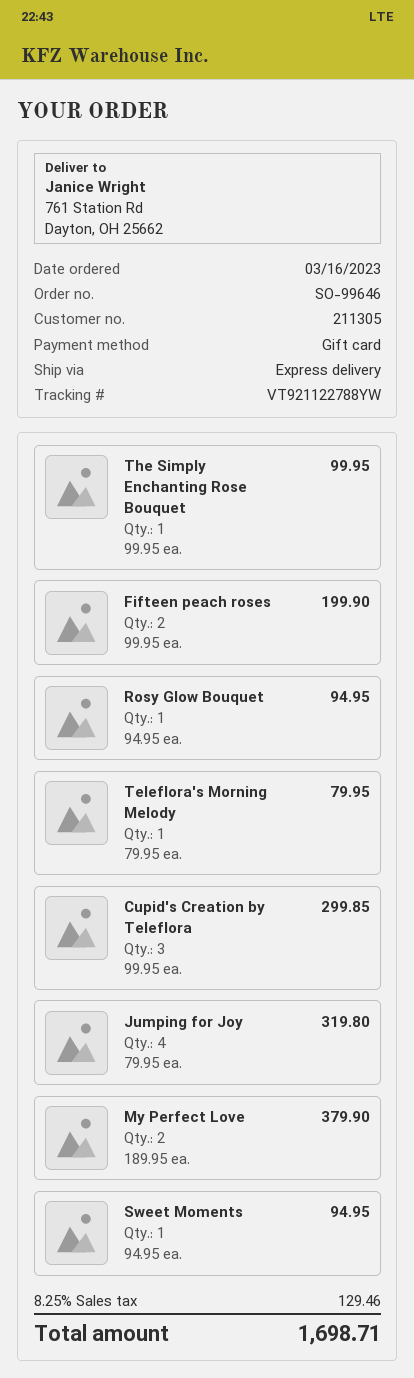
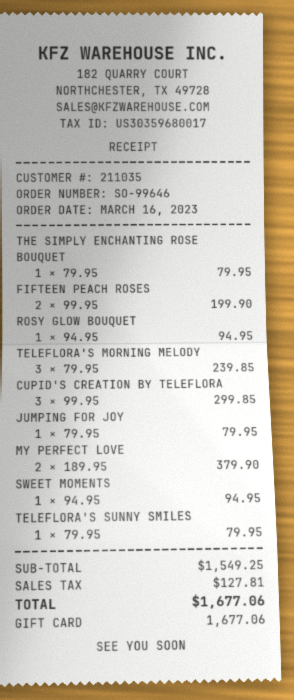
customer number: 211305 -> 211035
The Simply Enchanting Rose Bouquet: 1 x 99.95 = 99.95 -> 1 x 79.95 = 79.95
Teleflora's Morning Melody: 1 x 79.95 = 79.95 -> 3 x 79.95 = 239.85
Jumping for Joy: 4 x 79.95 = 319.80 -> 1 x 79.95 = 79.95
TELEFLORA'S SUNNY SMILES: none -> 1 x 79.95 = 79.95
tax: 129.46 -> 127.81
total: 1698.71 -> 1677.06

